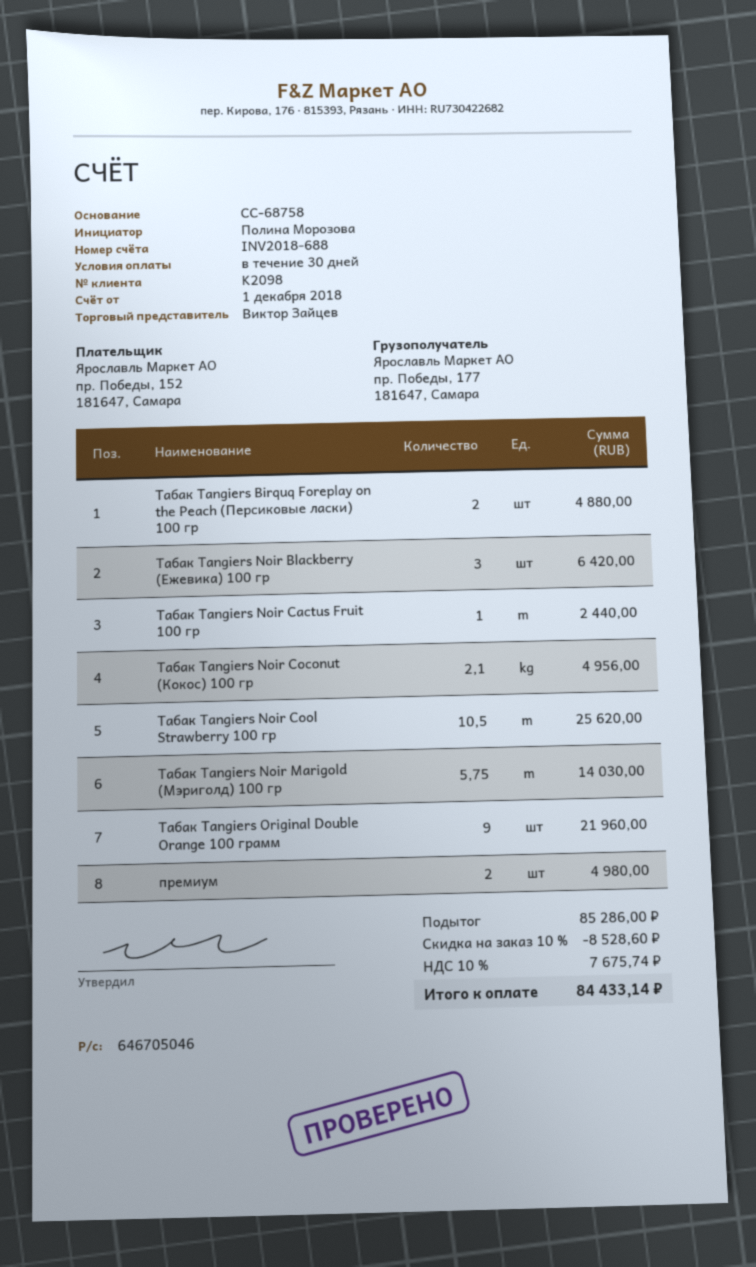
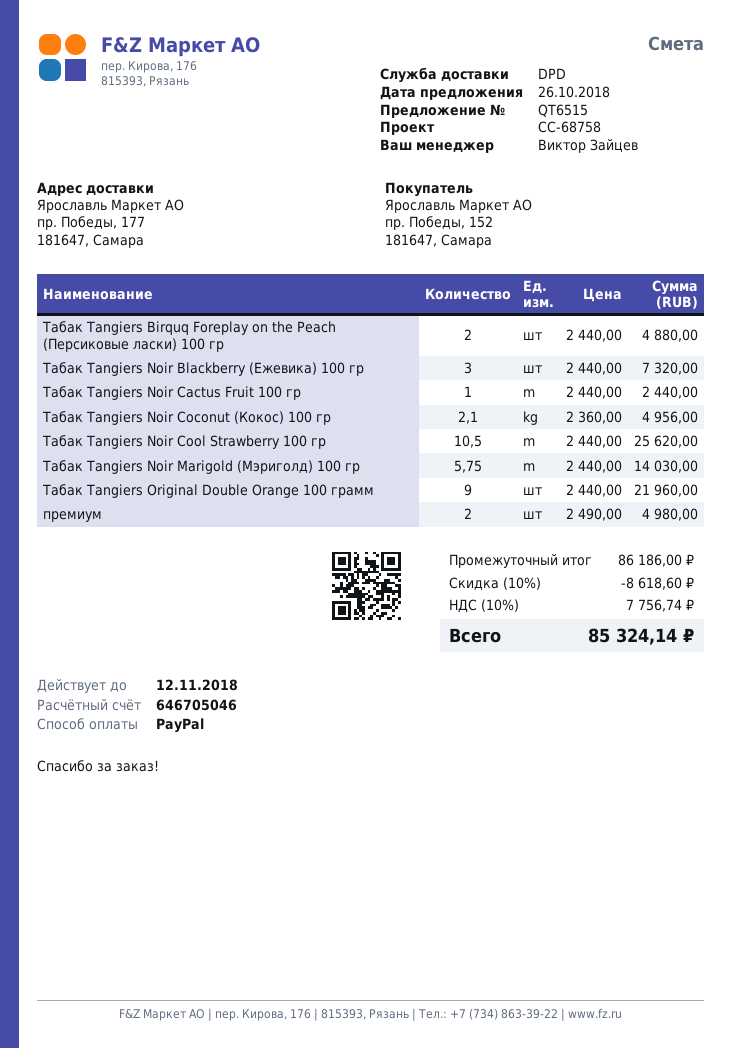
Табак Tangiers Noir Blackberry (Ежевика) 100 гр: 3 for 6420.00 -> 3 for 7320.00
subtotal: 85286.00 -> 86186.00
discount: 10% = 8528.60 -> 10% = 8618.60
tax: 10% = 7675.74 -> 10% = 7756.74
total: 84433.14 -> 85324.14

